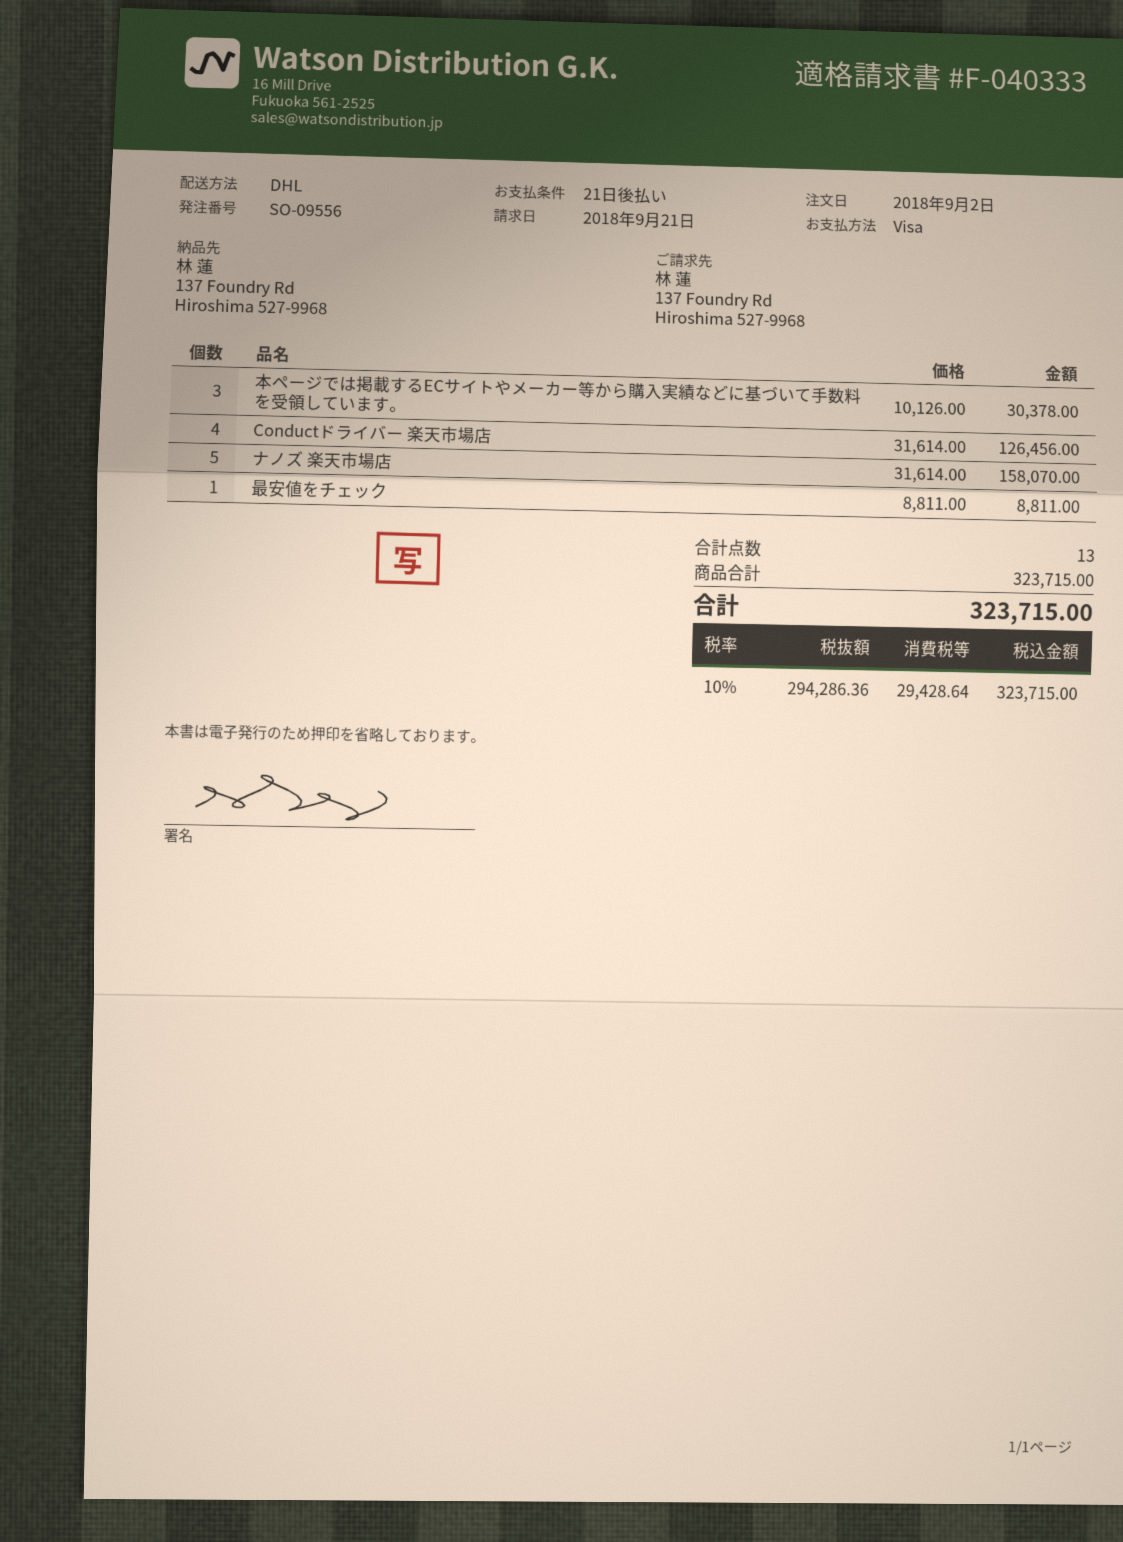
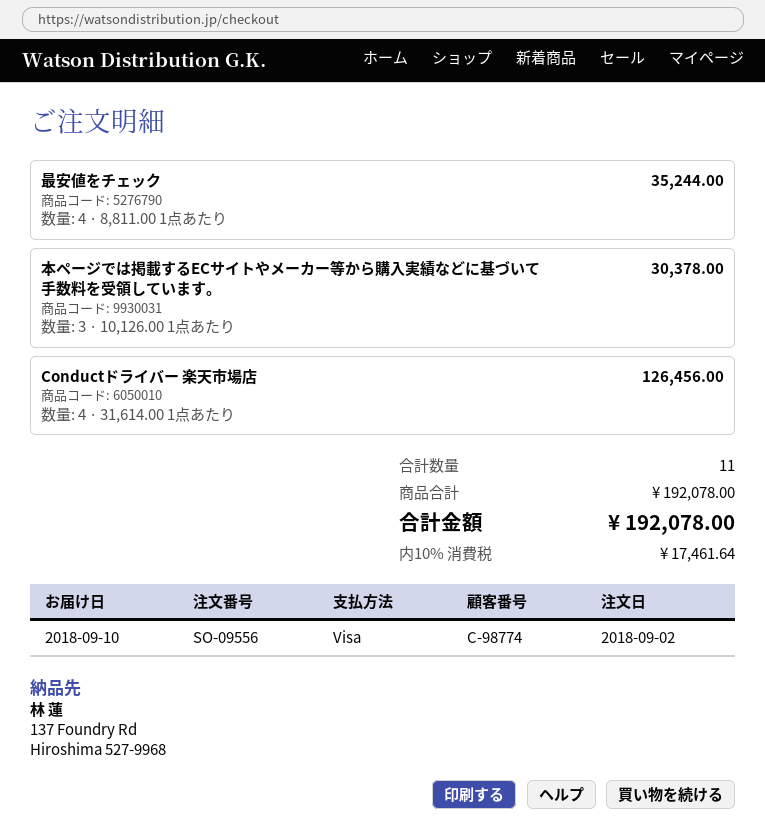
ナノズ 楽天市場店: 5 x 31614.00 = 158070.00 -> none
最安値をチェック: 1 x 8811.00 = 8811.00 -> 4 x 8811.00 = 35244.00
total quantity: 13 -> 11
subtotal: 323715.00 -> 192078.00
tax: 10% = 29428.64 -> 10% = 17461.64
total: 323715.00 -> 192078.00

